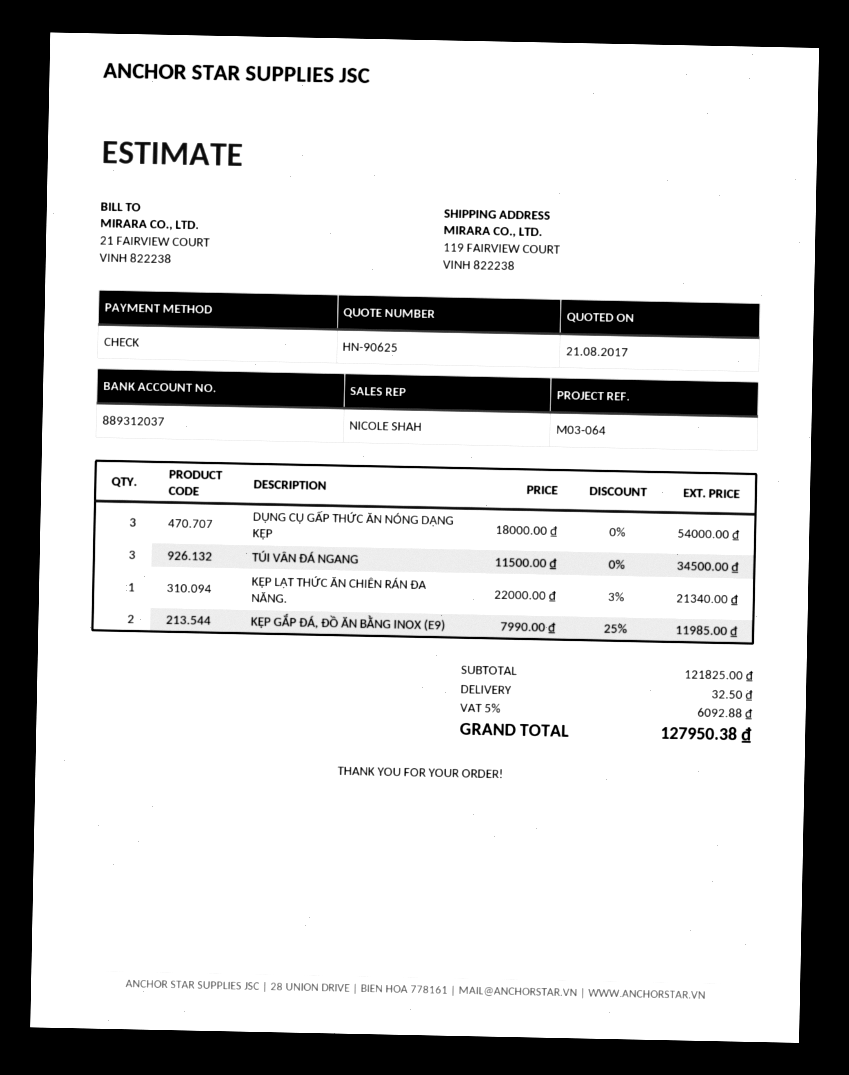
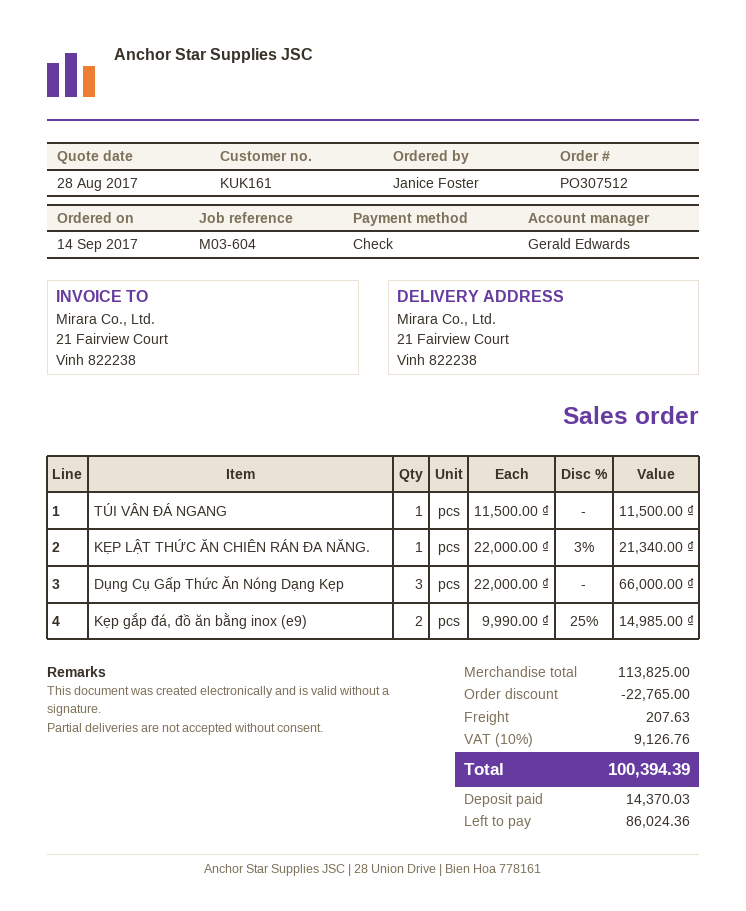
quote date: 2017-08-21 -> 2017-08-28
reference: M03-064 -> M03-604
sales rep: NICOLE SHAH -> Gerald Edwards
ship to: 119 FAIRVIEW COURT, VINH 822238 -> 21 Fairview Court, Vinh 822238
DỤNG CỤ GẤP THỨC ĂN NÓNG DẠNG KẸP: 3 x 18000.00 = 54000.00 -> 3 x 22000.00 = 66000.00
TÚI VÂN ĐÁ NGANG: 3 x 11500.00 = 34500.00 -> 1 x 11500.00 = 11500.00
KẸP GẮP ĐÁ, ĐỒ ĂN BẰNG INOX (E9): 2 x 7990.00 - 25% = 11985.00 -> 2 x 9990.00 - 25% = 14985.00
subtotal: 121825.00 -> 113825.00
discount: none -> 22765.00
shipping: 32.50 -> 207.63
tax: 5% = 6092.88 -> 10% = 9126.76
total: 127950.38 -> 100394.39

